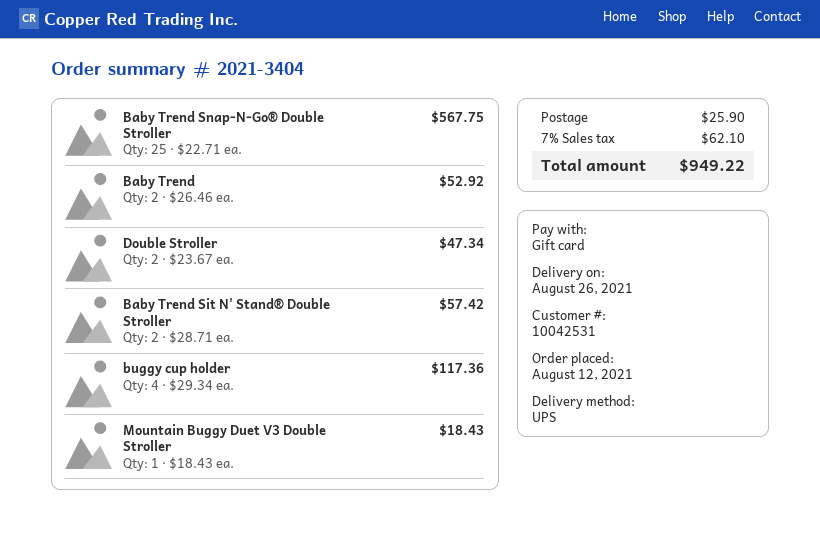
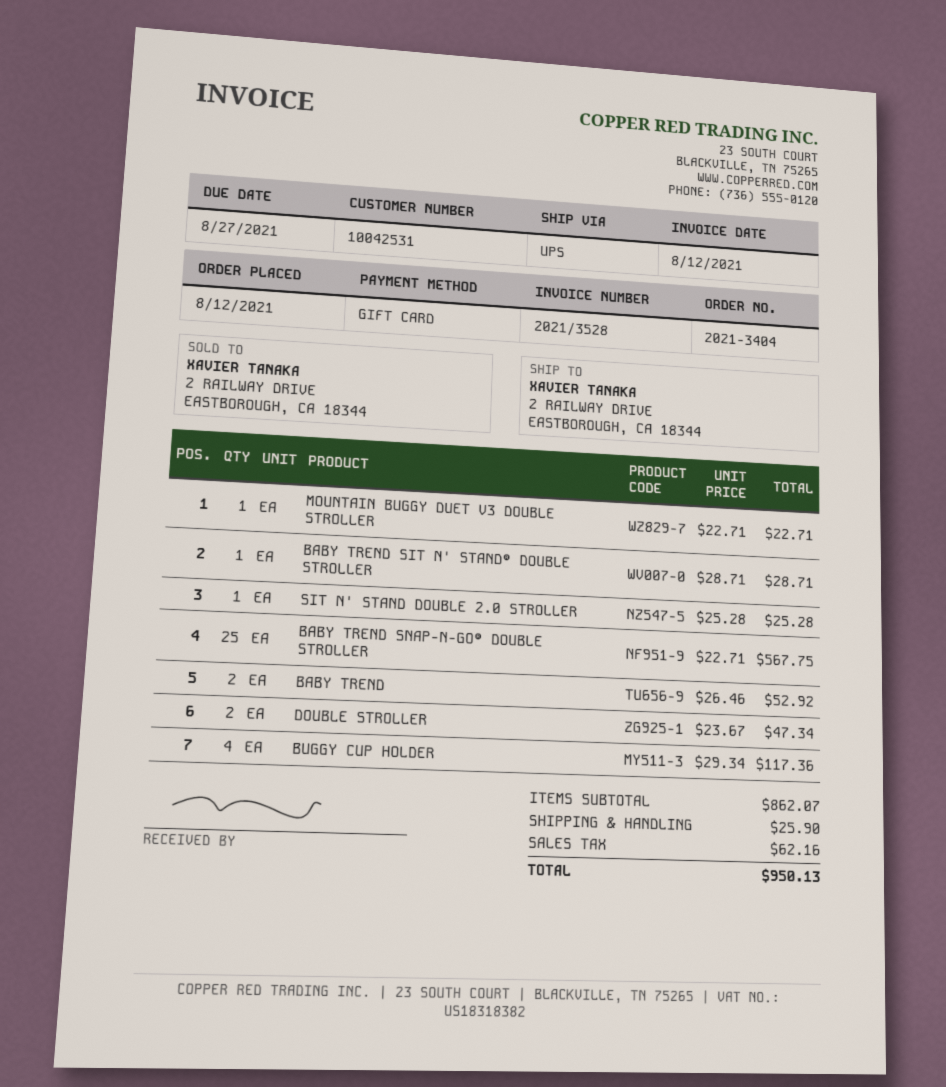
Baby Trend Sit N' Stand® Double Stroller: 2 x 28.71 = 57.42 -> 1 x 28.71 = 28.71
Mountain Buggy Duet V3 Double Stroller: 1 x 18.43 = 18.43 -> 1 x 22.71 = 22.71
SIT N' STAND DOUBLE 2.0 STROLLER: none -> 1 x 25.28 = 25.28
tax: 62.10 -> 62.16
total: 949.22 -> 950.13

